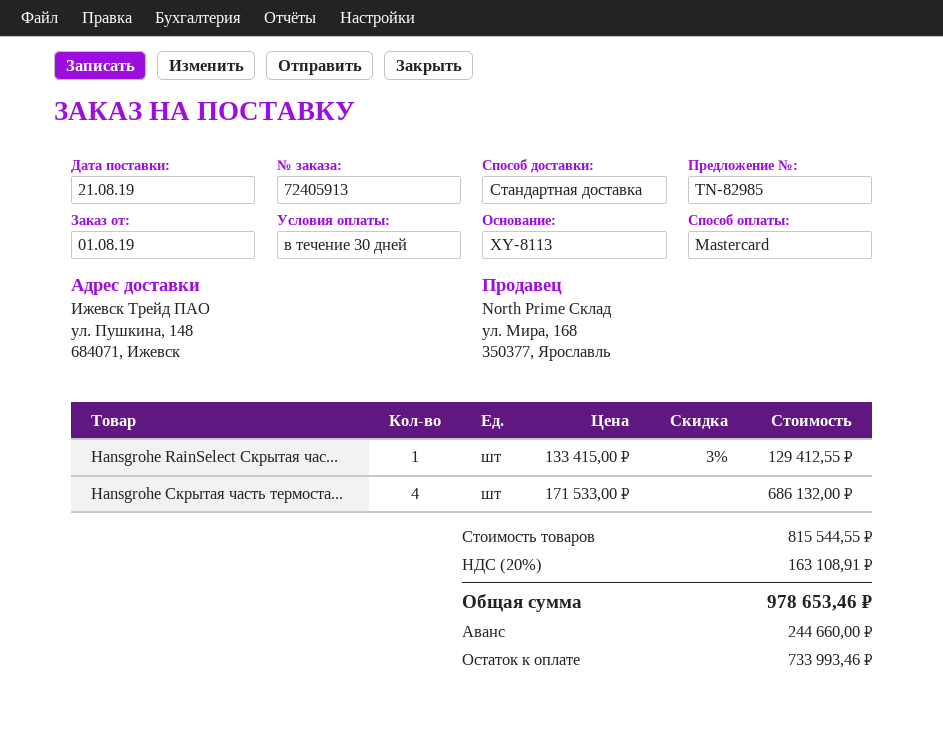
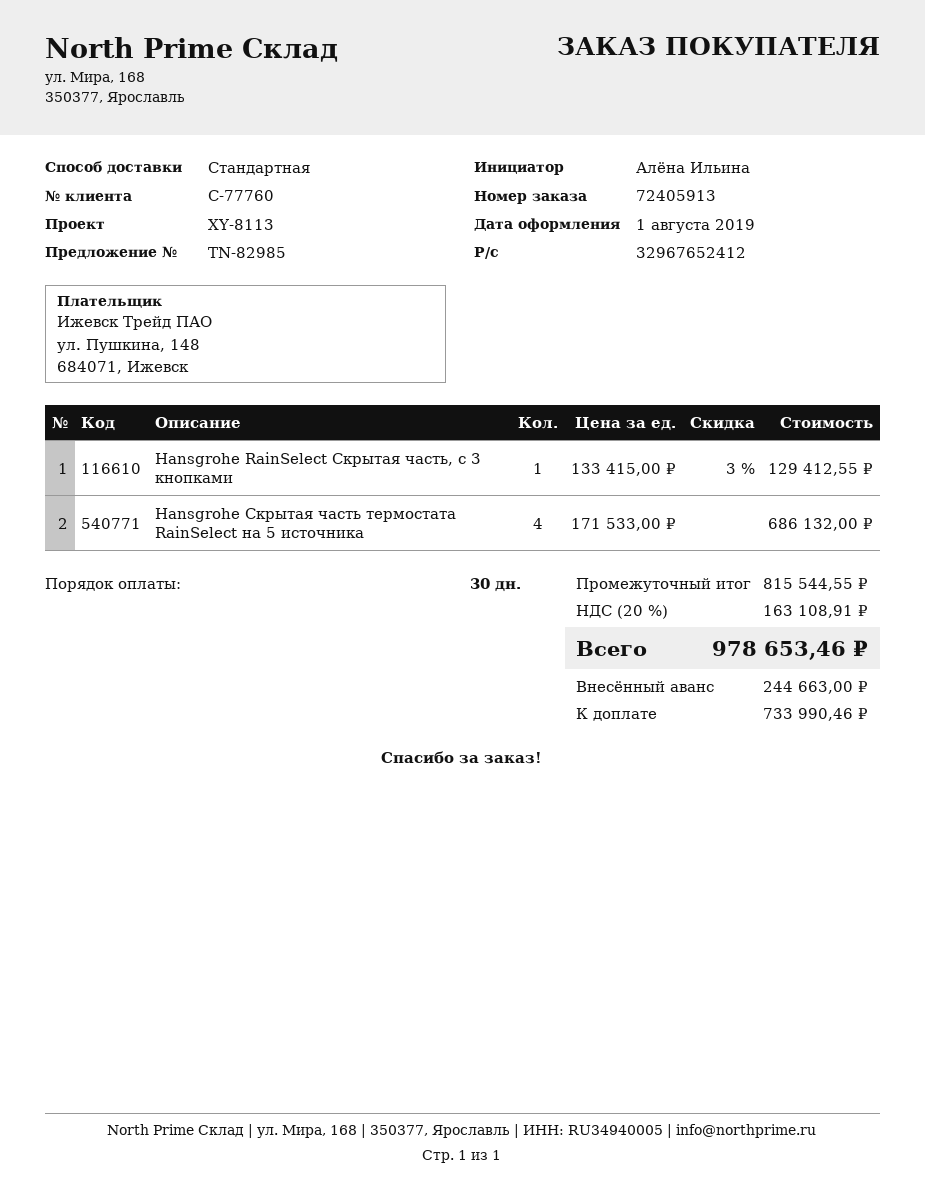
deposit: 244660.00 -> 244663.00
balance: 733993.46 -> 733990.46

